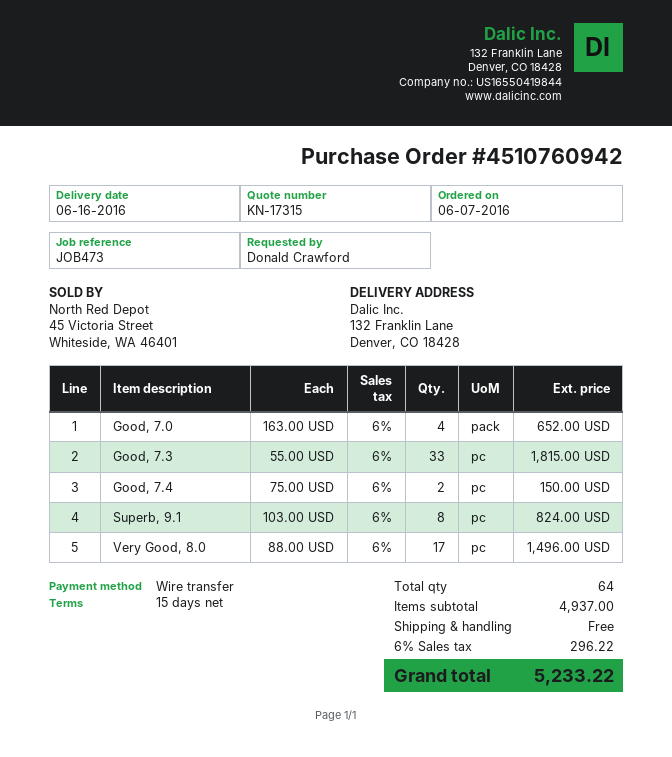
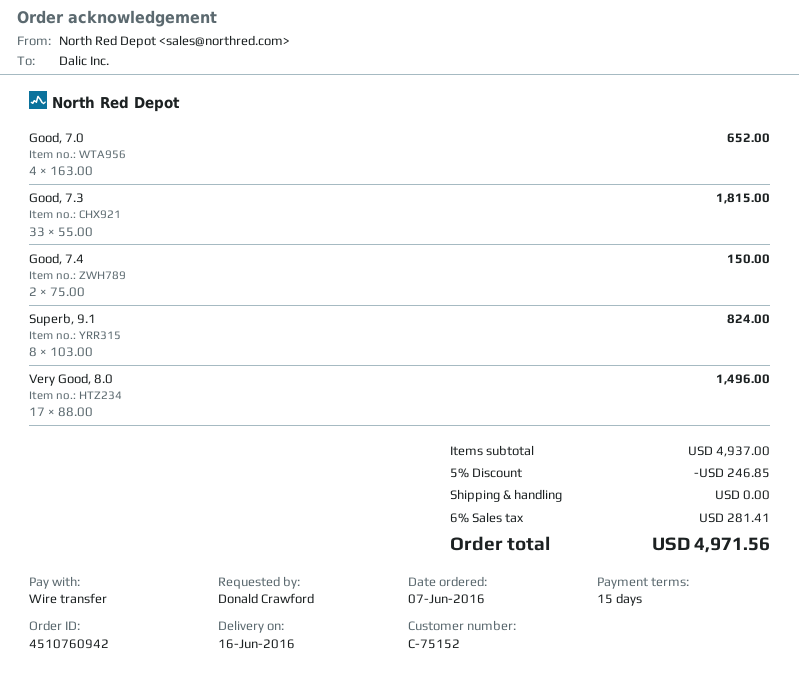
discount: none -> 5% = 246.85
tax: 6% = 296.22 -> 6% = 281.41
total: 5233.22 -> 4971.56

